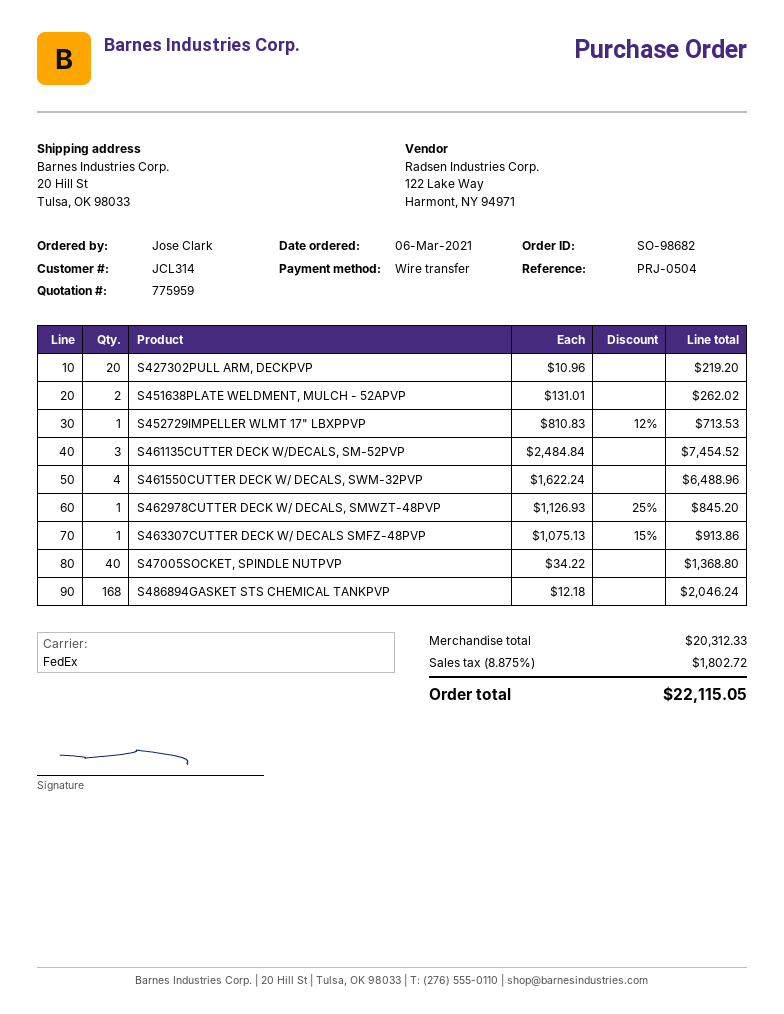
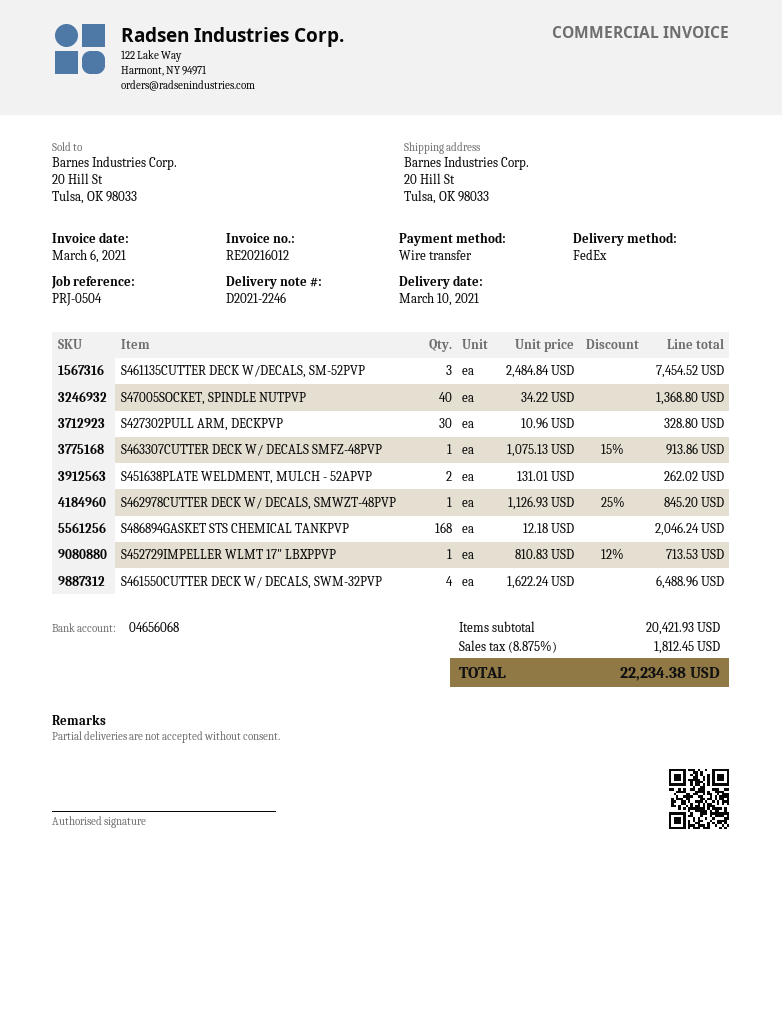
S427302PULL ARM, DECKPVP: 20 x 10.96 = 219.20 -> 30 x 10.96 = 328.80
subtotal: 20312.33 -> 20421.93
tax: 8.875% = 1802.72 -> 8.875% = 1812.45
total: 22115.05 -> 22234.38

